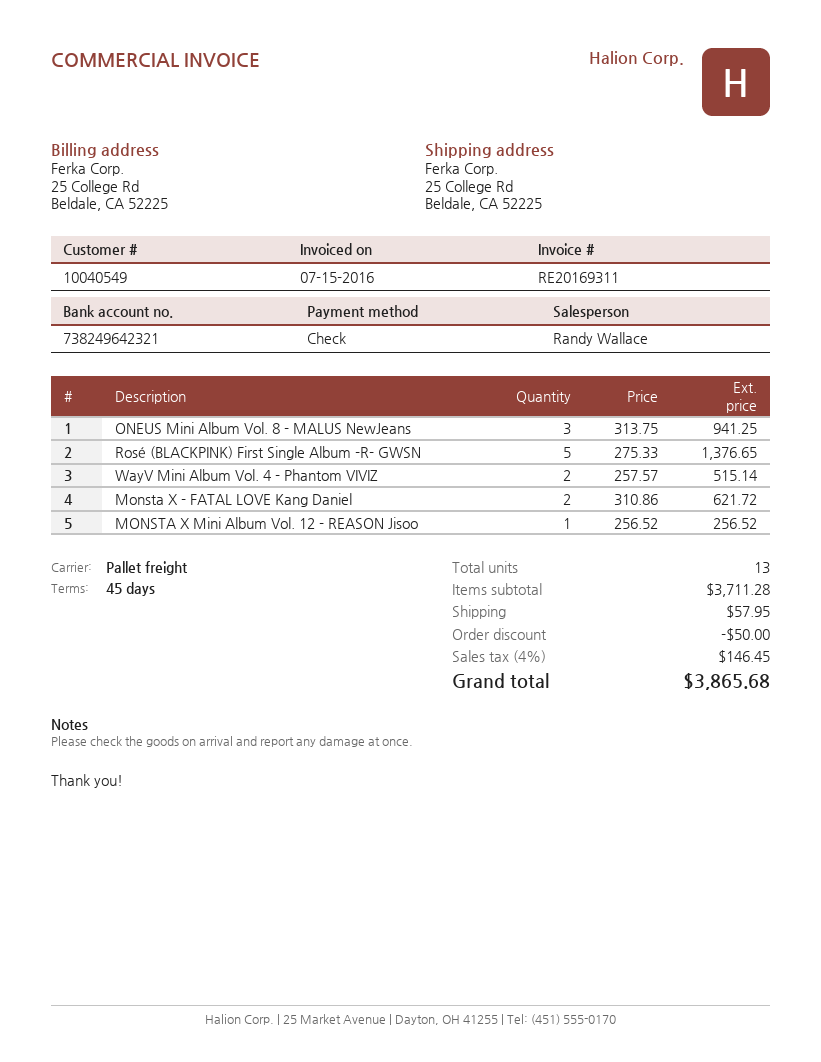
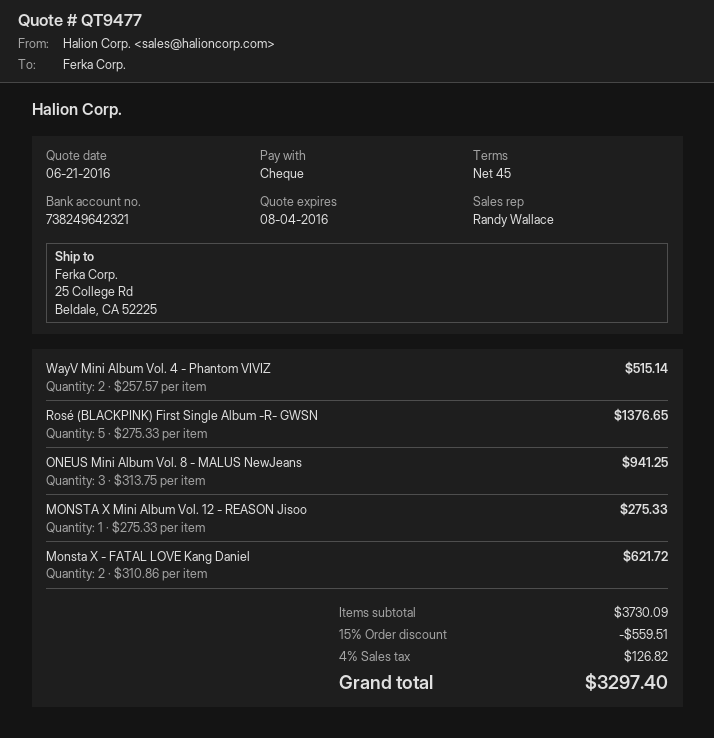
MONSTA X Mini Album Vol. 12 - REASON Jisoo: 1 x 256.52 = 256.52 -> 1 x 275.33 = 275.33
subtotal: 3711.28 -> 3730.09
discount: 50.00 -> 559.51
shipping: 57.95 -> none
tax: 4% = 146.45 -> 4% = 126.82
total: 3865.68 -> 3297.40

